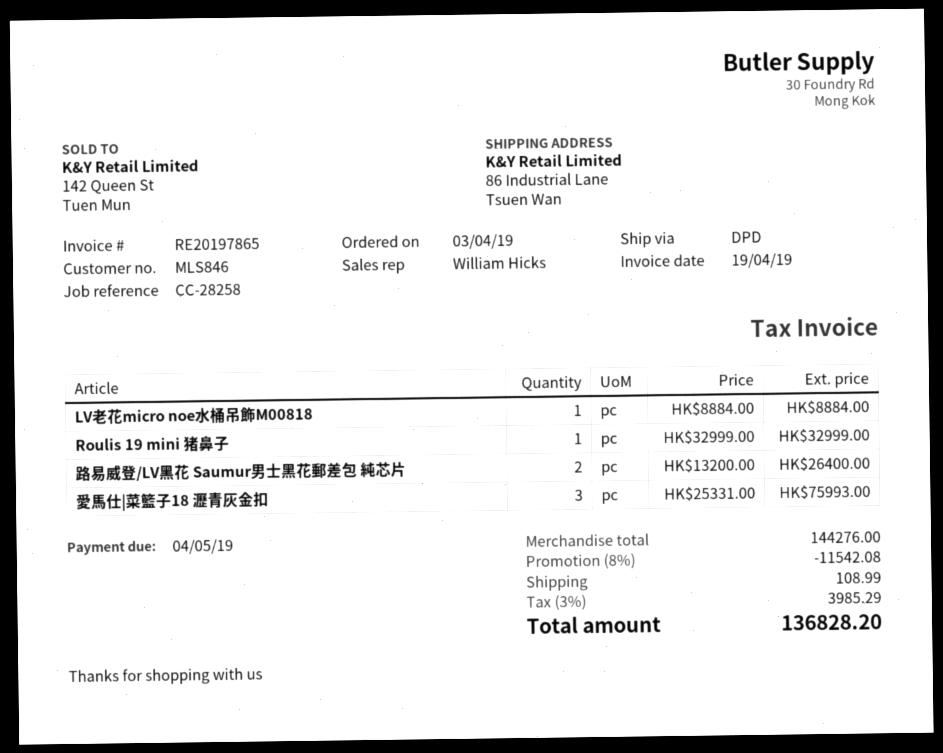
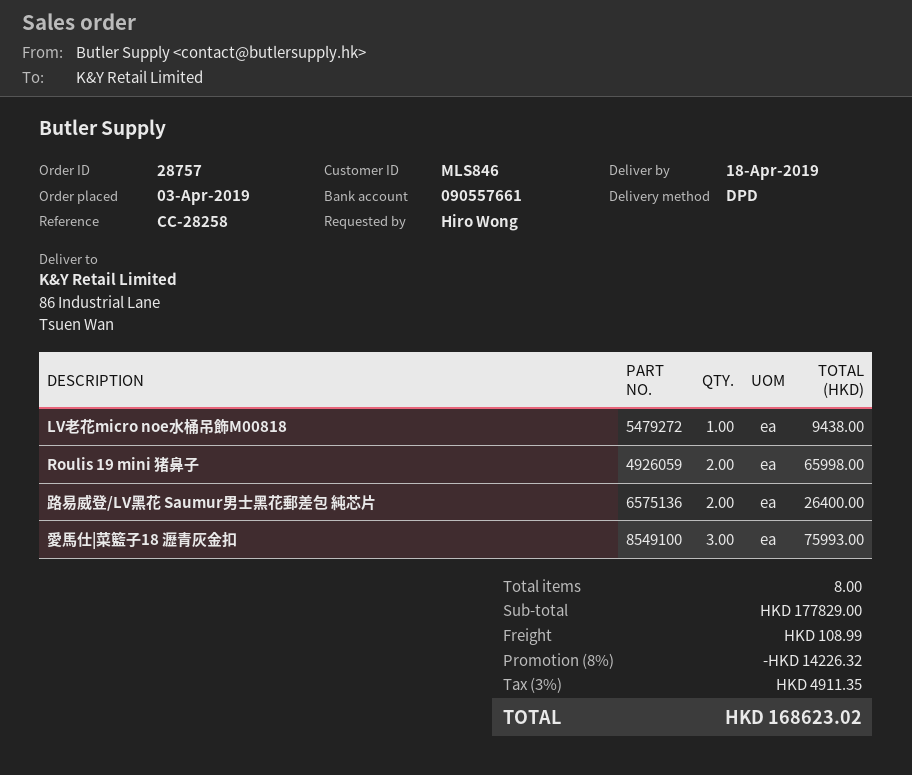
LV老花micro noe水桶吊飾M00818: 1 for 8884.00 -> 1 for 9438.00
Roulis 19 mini 猪鼻子: 1 for 32999.00 -> 2 for 65998.00
subtotal: 144276.00 -> 177829.00
discount: 8% = 11542.08 -> 8% = 14226.32
tax: 3% = 3985.29 -> 3% = 4911.35
total: 136828.20 -> 168623.02

